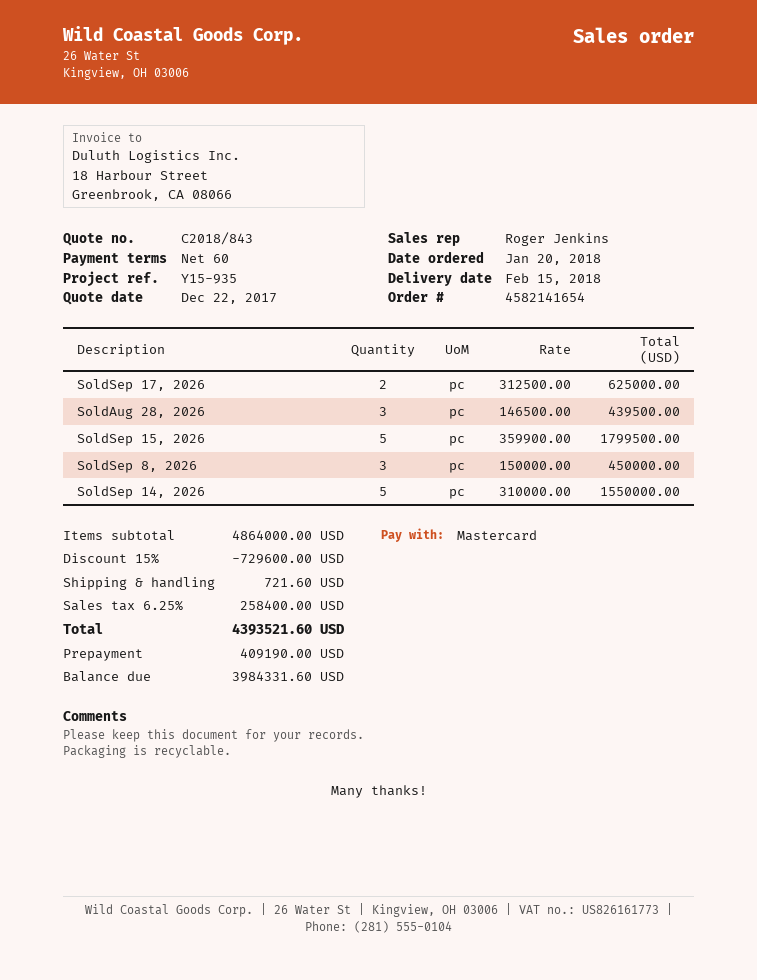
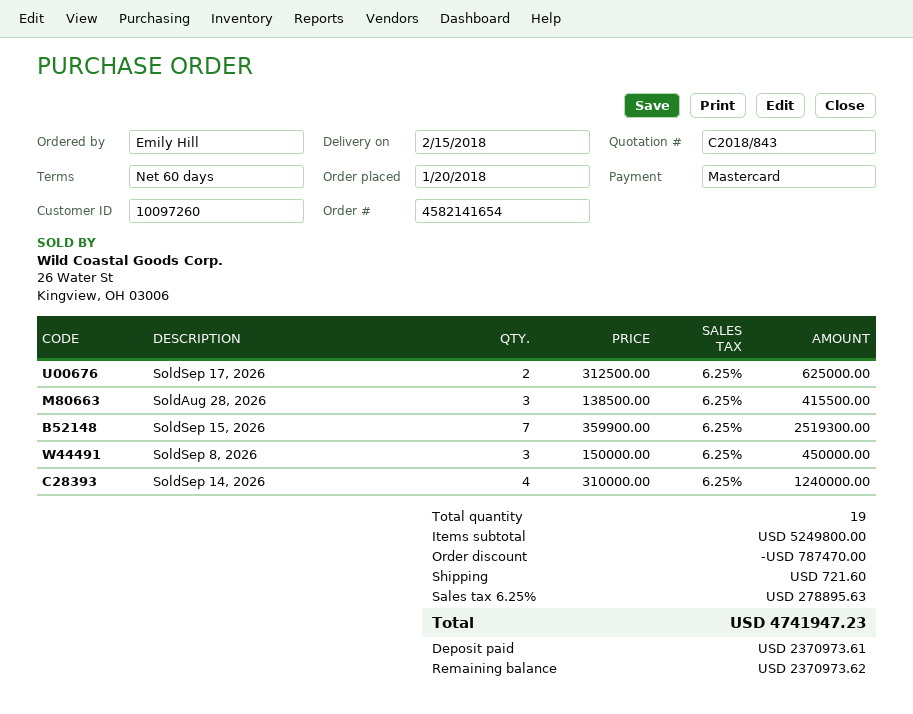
SoldAug 28, 2026: 3 x 146500.00 = 439500.00 -> 3 x 138500.00 = 415500.00
SoldSep 15, 2026: 5 x 359900.00 = 1799500.00 -> 7 x 359900.00 = 2519300.00
SoldSep 14, 2026: 5 x 310000.00 = 1550000.00 -> 4 x 310000.00 = 1240000.00
subtotal: 4864000.00 -> 5249800.00
discount: 729600.00 -> 787470.00
tax: 6.25% = 258400.00 -> 6.25% = 278895.63
total: 4393521.60 -> 4741947.23
deposit: 409190.00 -> 2370973.61
balance: 3984331.60 -> 2370973.62

